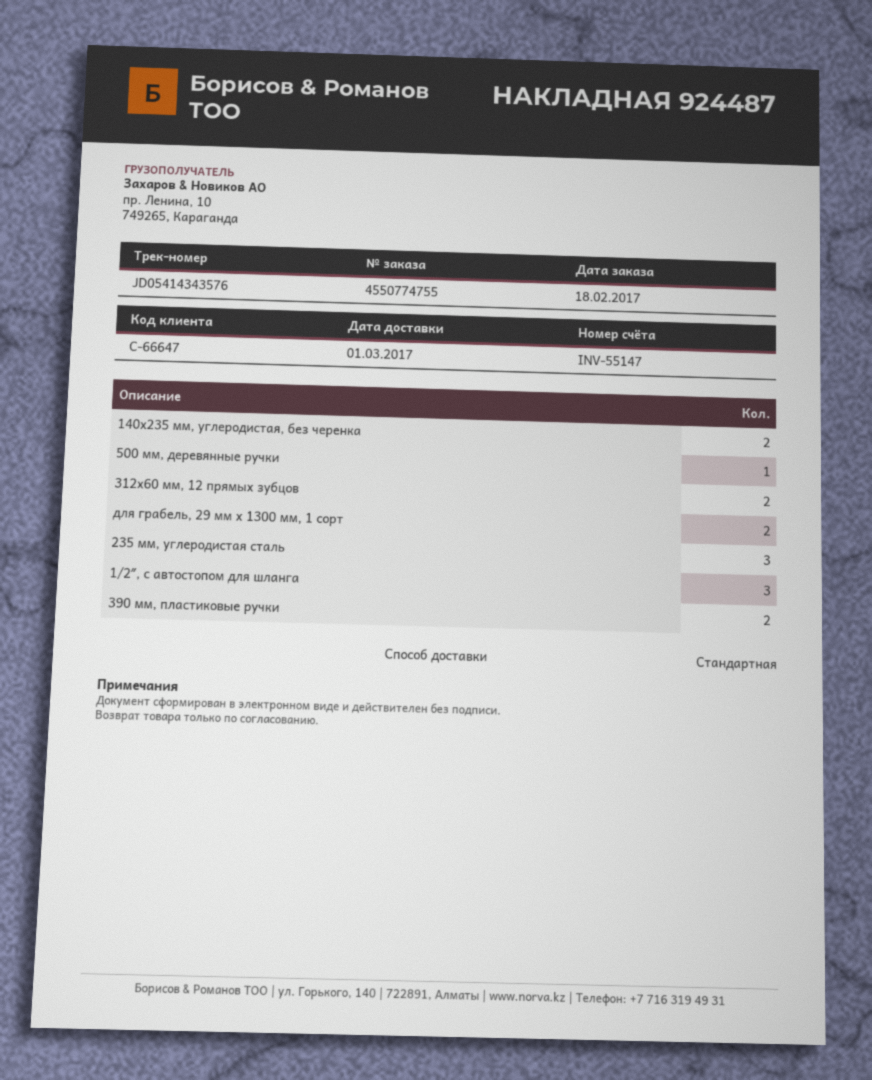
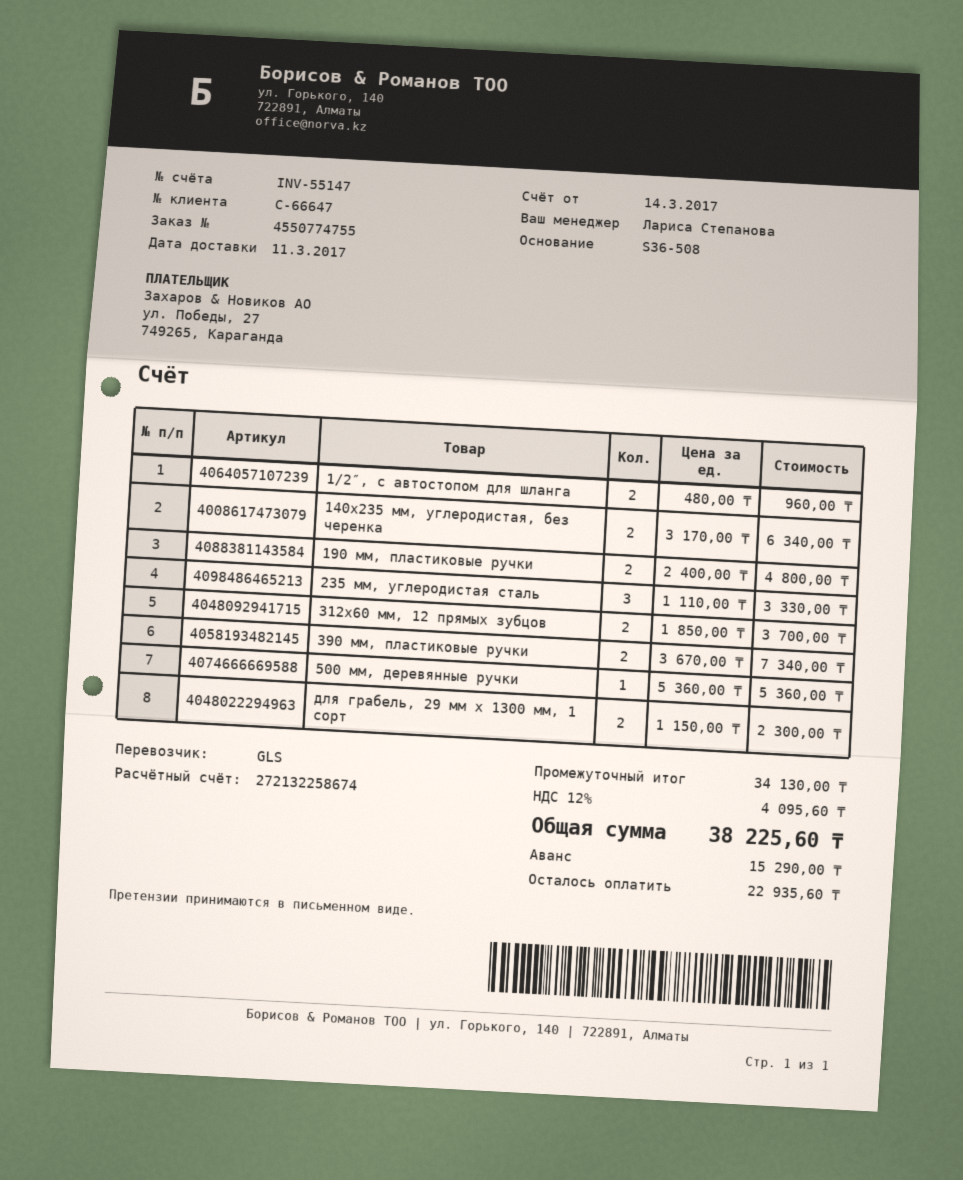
delivery date: 2017-03-01 -> 2017-03-11
shipping method: standard -> GLS
1/2″, с автостопом для шланга: 3 -> 2
190 мм, пластиковые ручки: none -> 2

